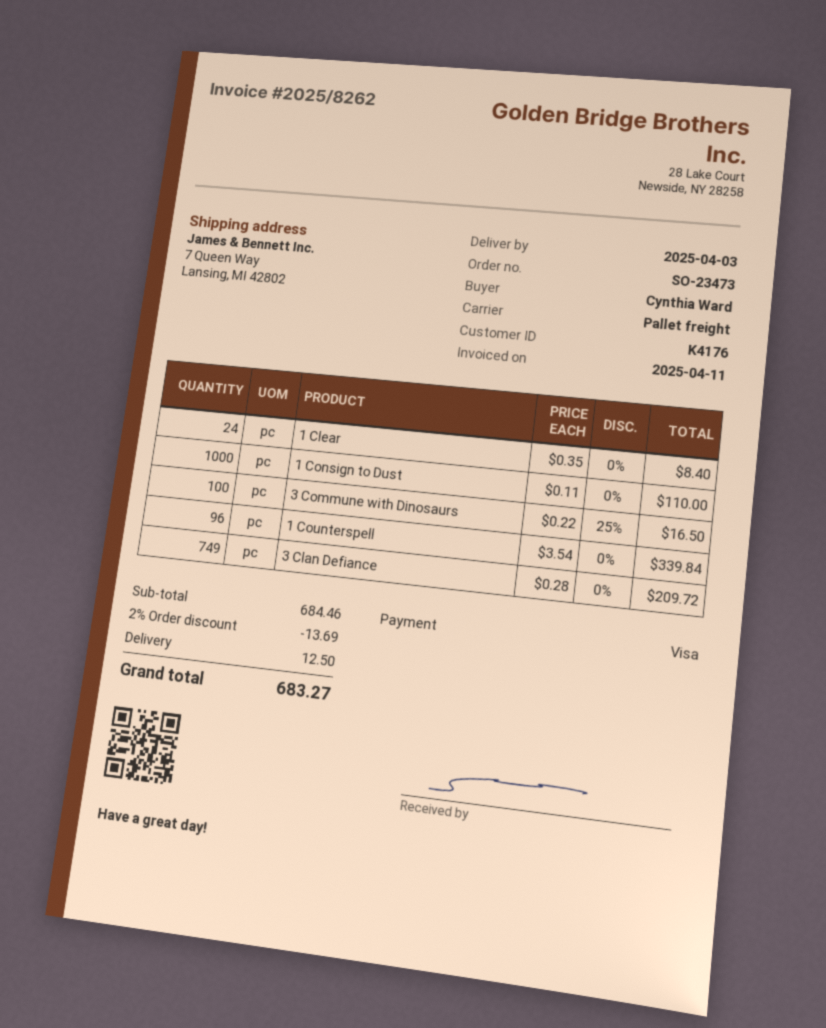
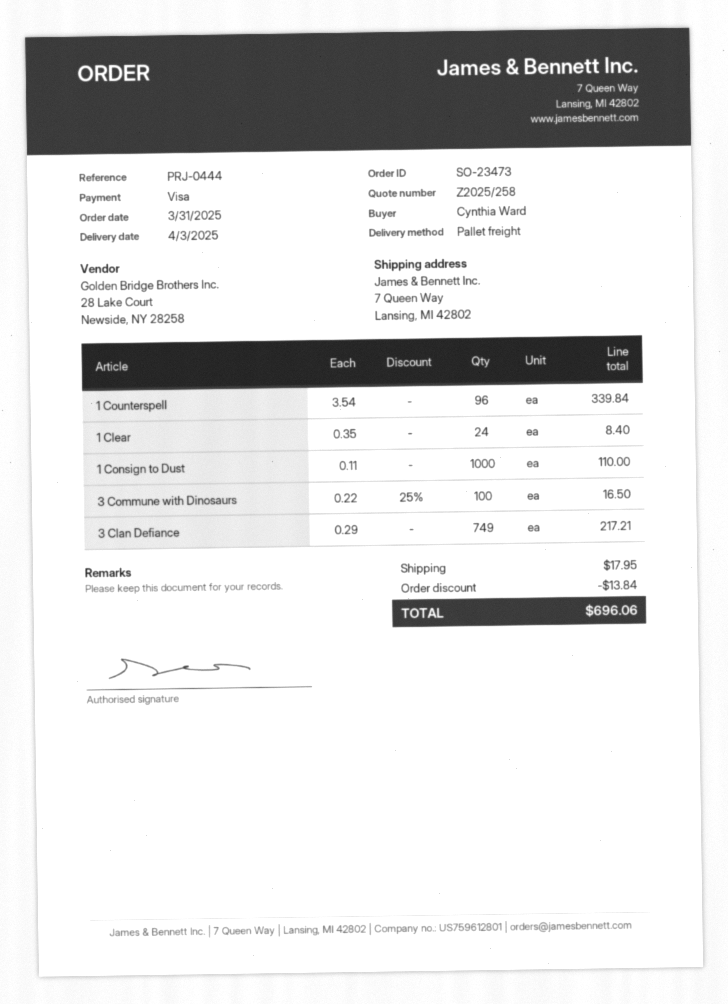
3 Clan Defiance: 749 x 0.28 = 209.72 -> 749 x 0.29 = 217.21
discount: 13.69 -> 13.84
shipping: 12.50 -> 17.95
total: 683.27 -> 696.06

